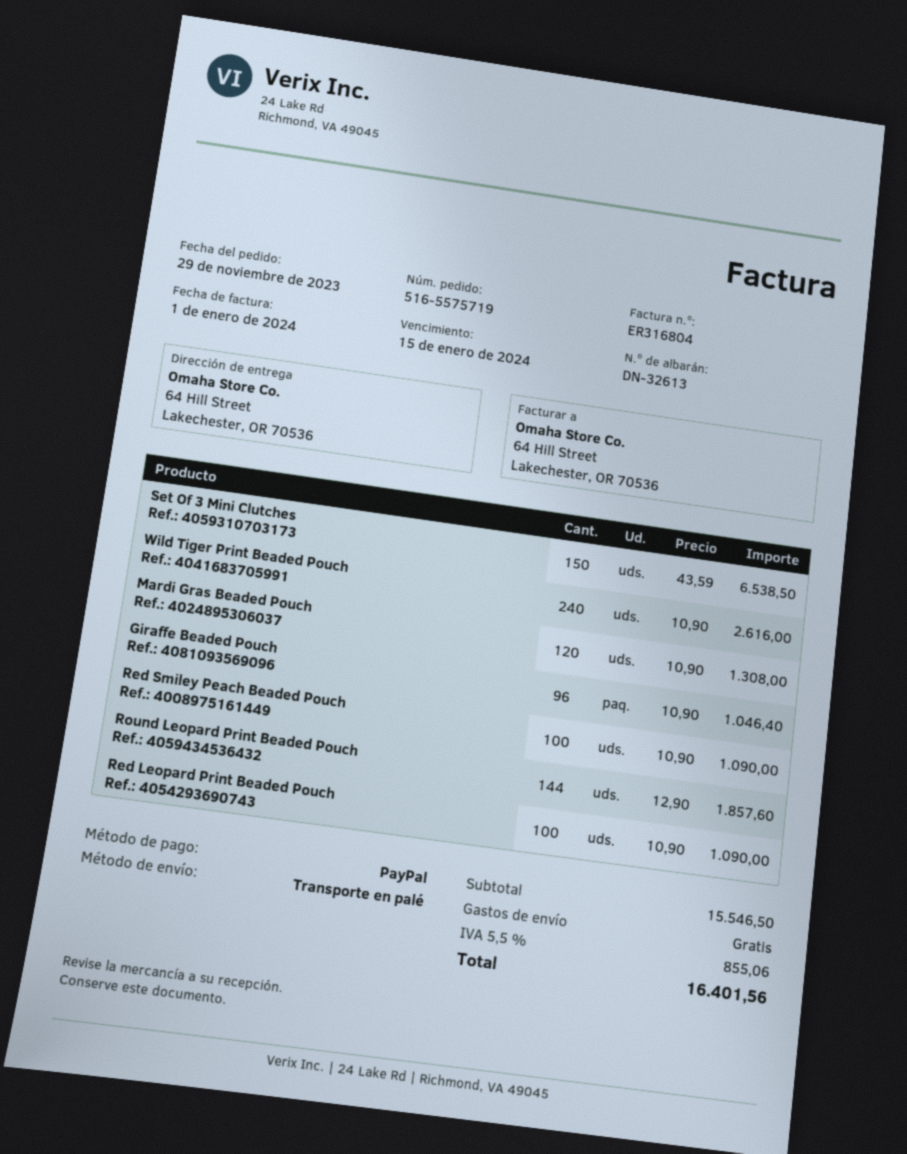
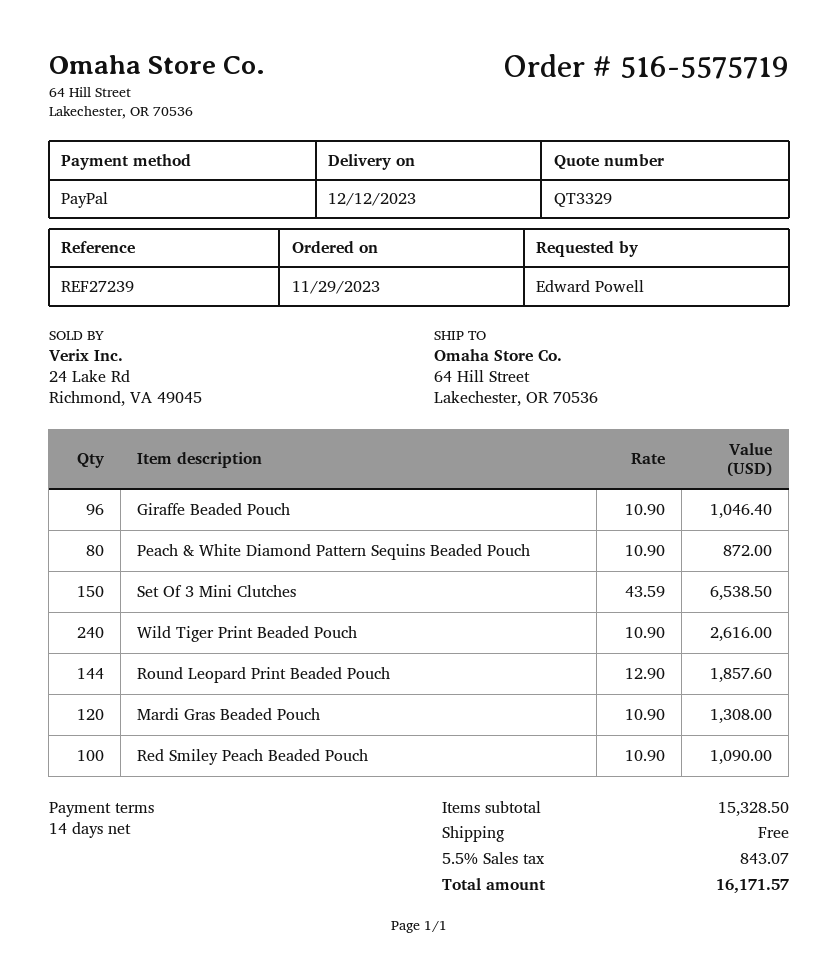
Red Leopard Print Beaded Pouch: 100 x 10.90 = 1090.00 -> none
Peach & White Diamond Pattern Sequins Beaded Pouch: none -> 80 x 10.90 = 872.00
subtotal: 15546.50 -> 15328.50
tax: 5.5% = 855.06 -> 5.5% = 843.07
total: 16401.56 -> 16171.57

